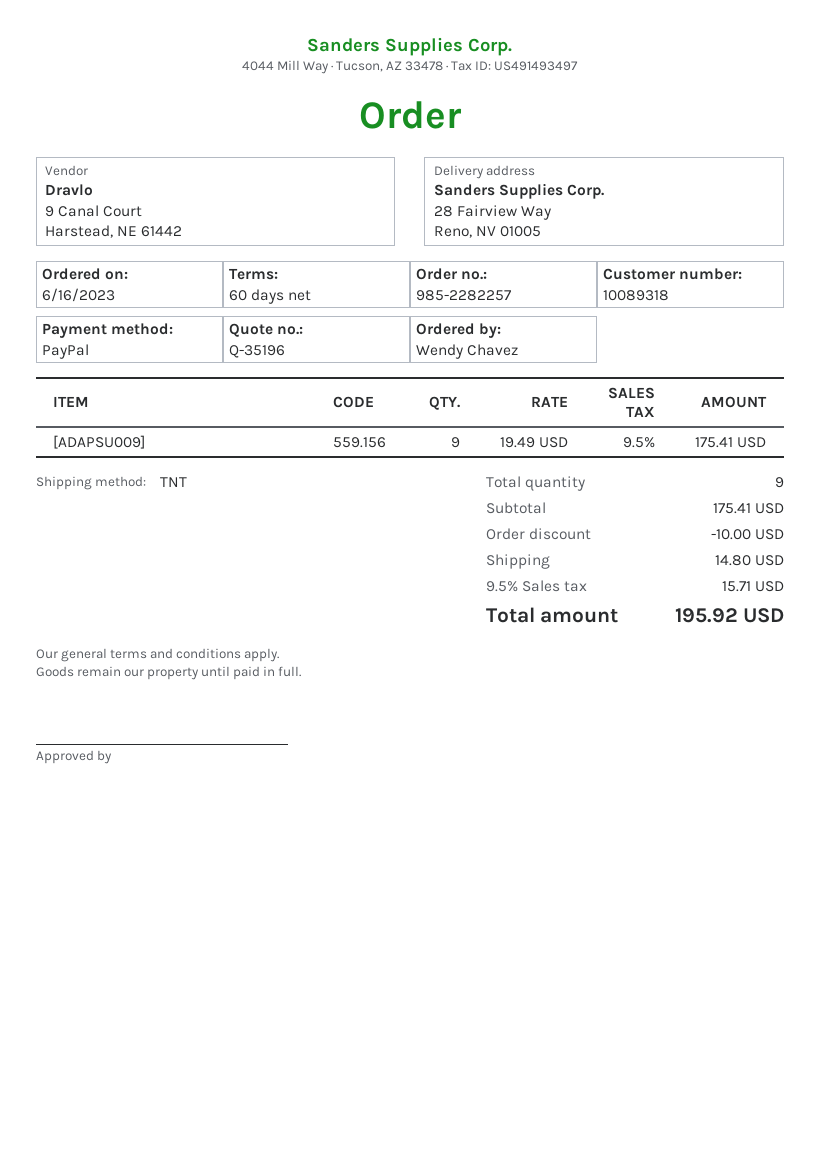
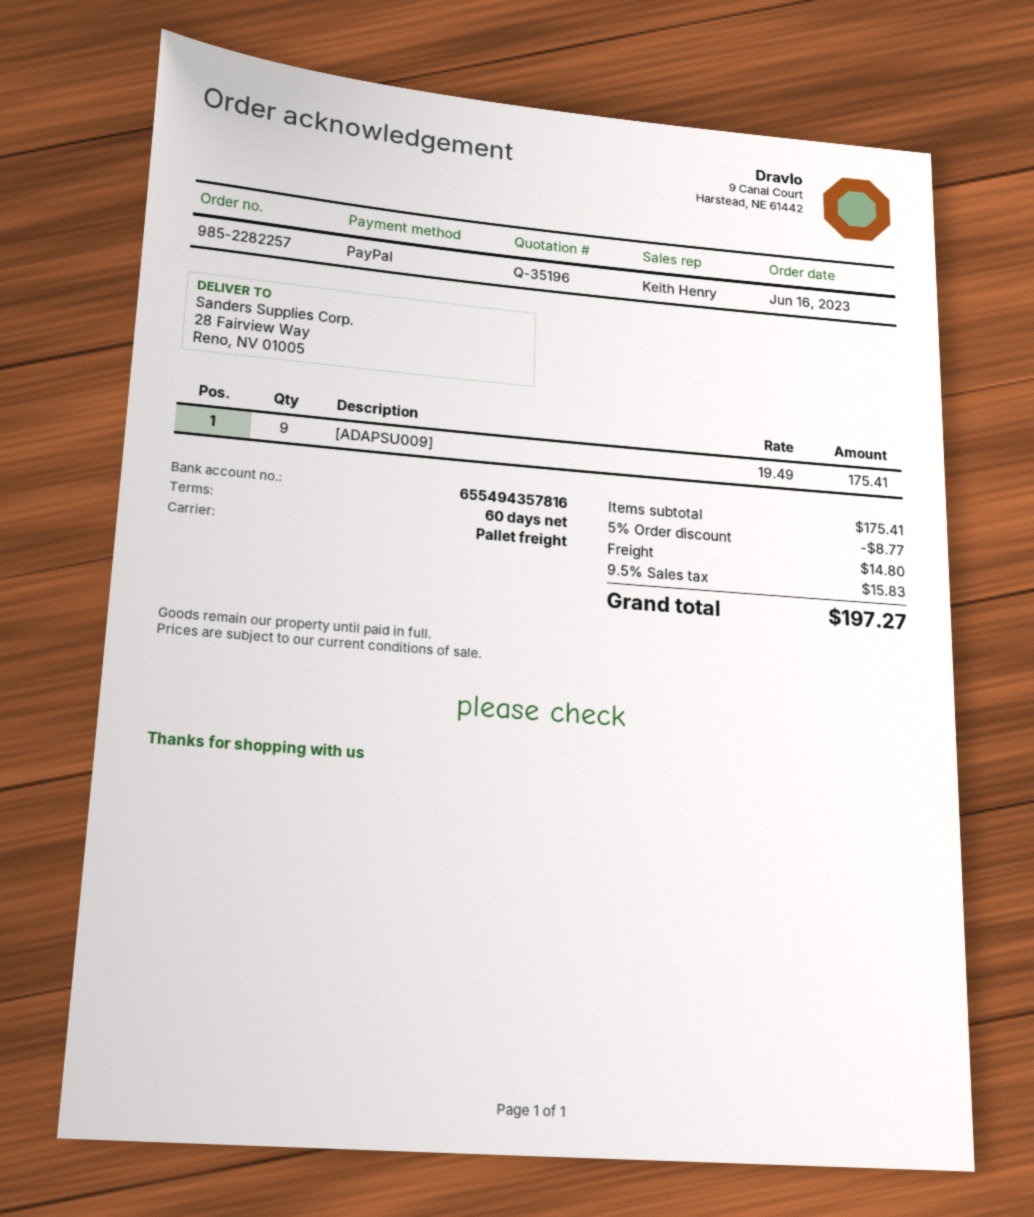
shipping method: TNT -> pallet freight
discount: 10.00 -> 8.77
tax: 9.5% = 15.71 -> 9.5% = 15.83
total: 195.92 -> 197.27

